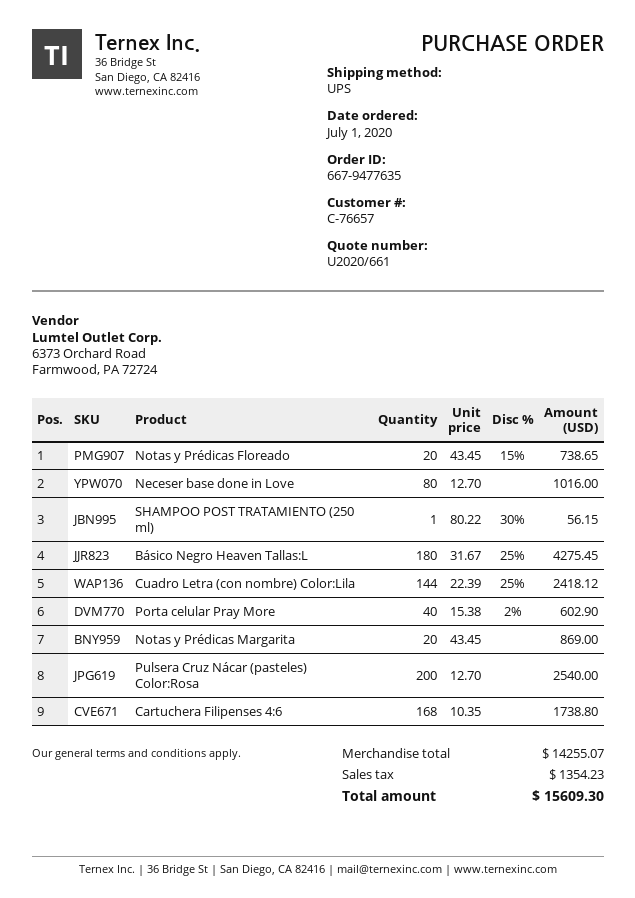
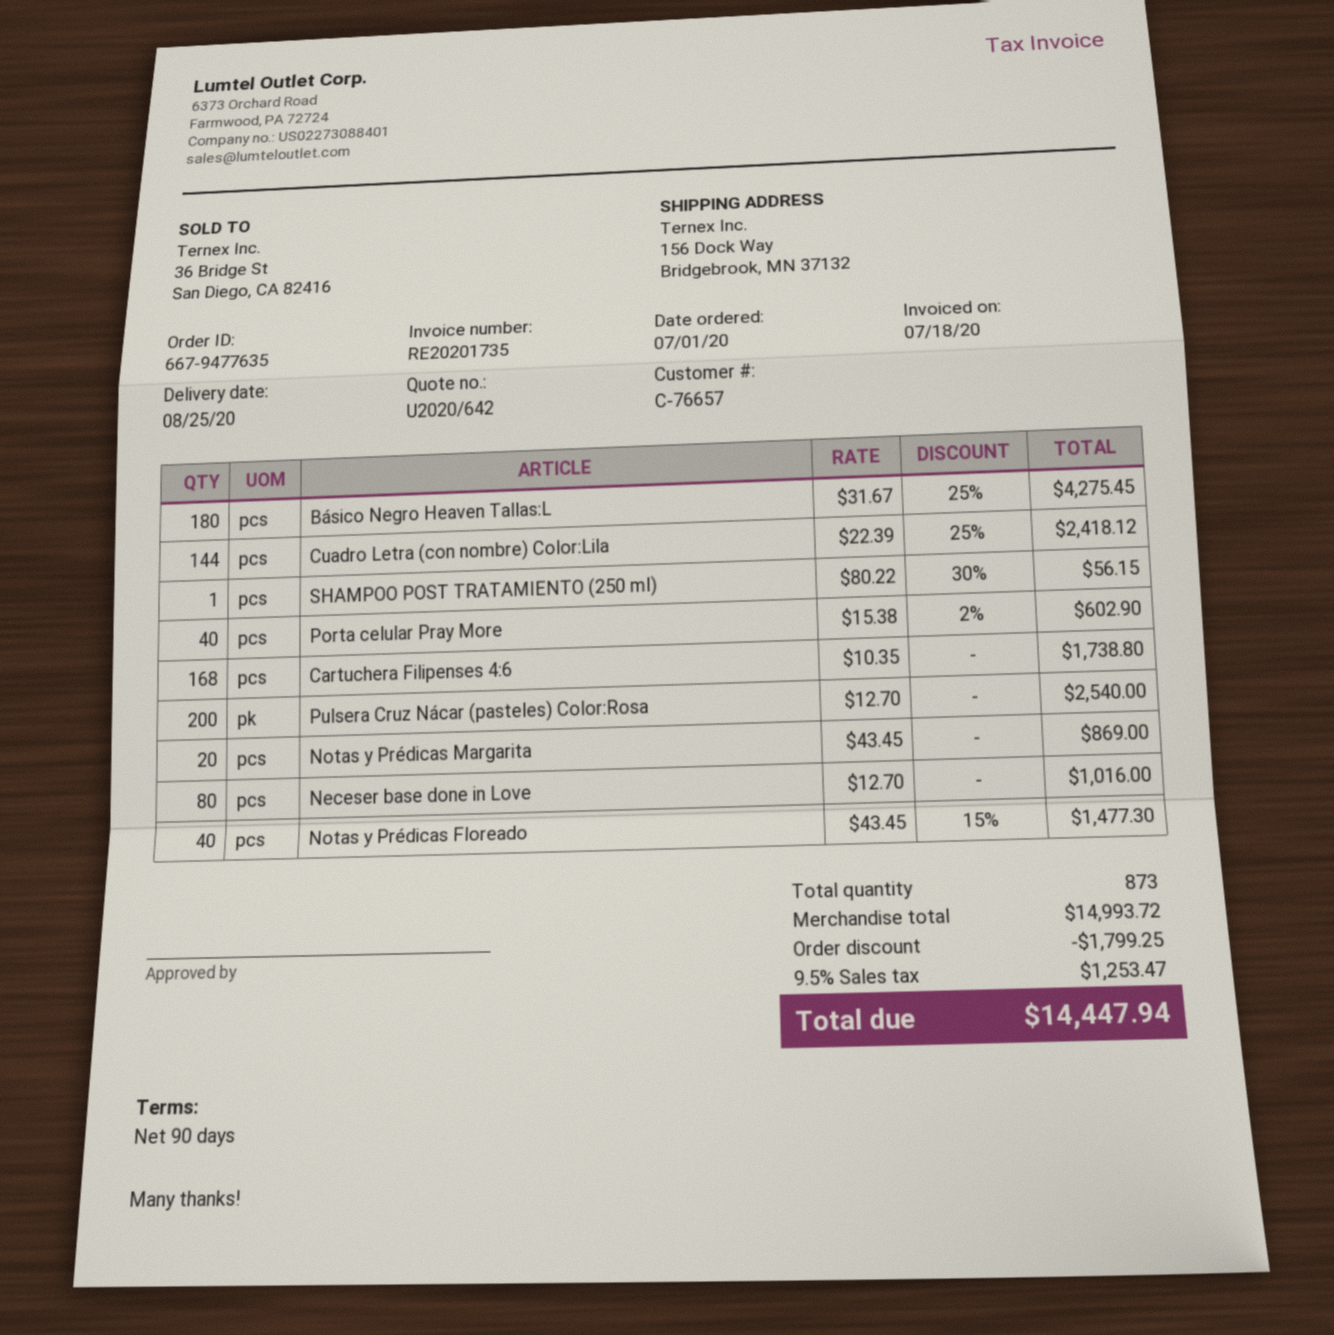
quote number: U2020/661 -> U2020/642
Notas y Prédicas Floreado: 20 x 43.45 - 15% = 738.65 -> 40 x 43.45 - 15% = 1477.30
subtotal: 14255.07 -> 14993.72
discount: none -> 1799.25
tax: 1354.23 -> 1253.47
total: 15609.30 -> 14447.94

